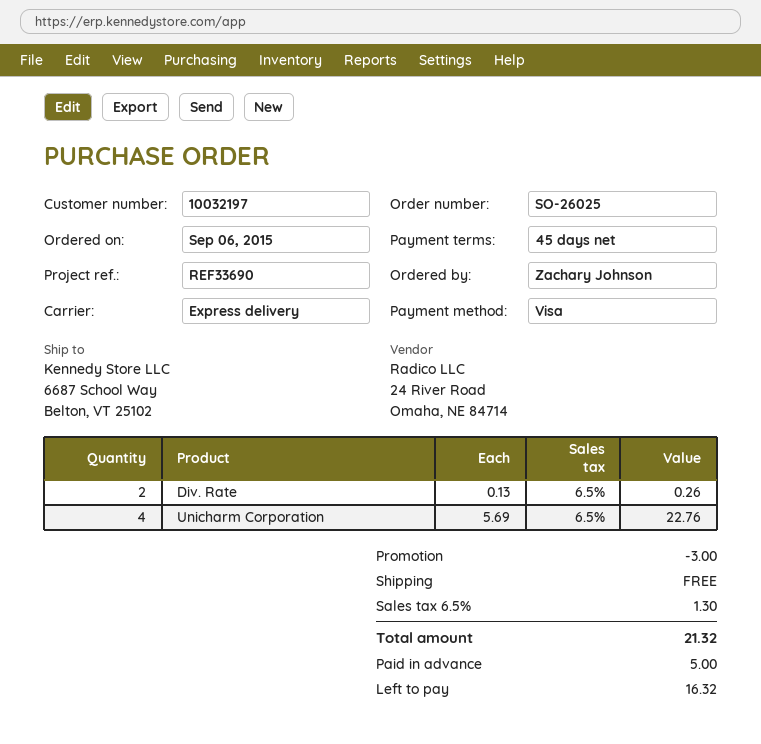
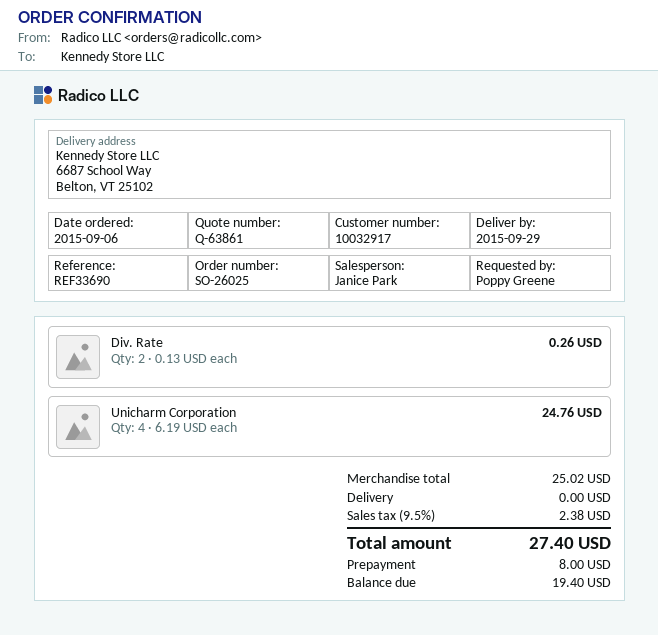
customer number: 10032197 -> 10032917
ordered by: Zachary Johnson -> Poppy Greene
Unicharm Corporation: 4 x 5.69 = 22.76 -> 4 x 6.19 = 24.76
discount: 3.00 -> none
tax: 6.5% = 1.30 -> 9.5% = 2.38
total: 21.32 -> 27.40
deposit: 5.00 -> 8.00
balance: 16.32 -> 19.40

